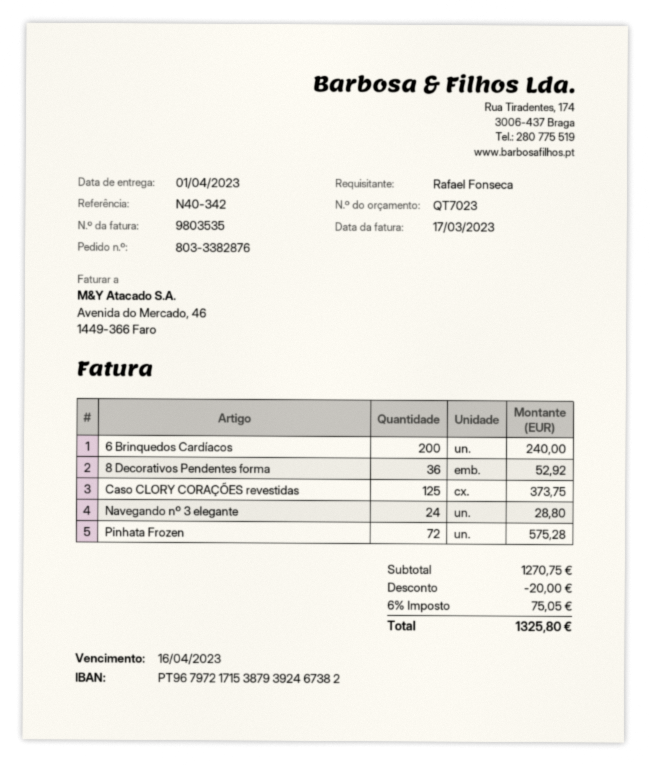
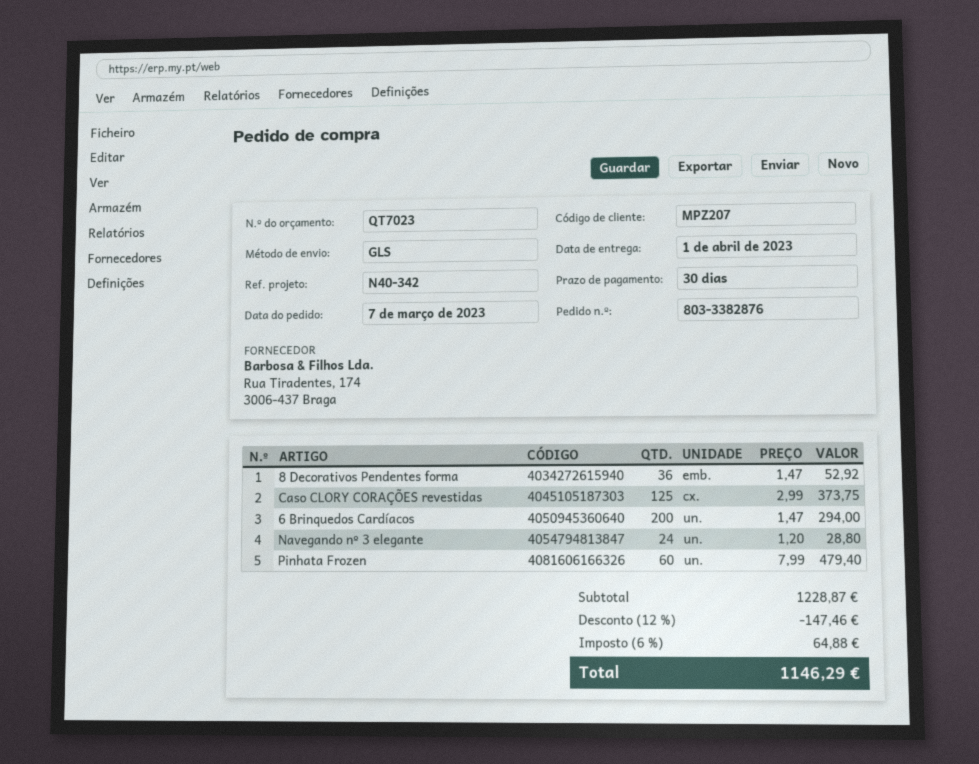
6 Brinquedos Cardíacos: 200 for 240.00 -> 200 for 294.00
Pinhata Frozen: 72 for 575.28 -> 60 for 479.40
subtotal: 1270.75 -> 1228.87
discount: 20.00 -> 147.46
tax: 6% = 75.05 -> 6% = 64.88
total: 1325.80 -> 1146.29

